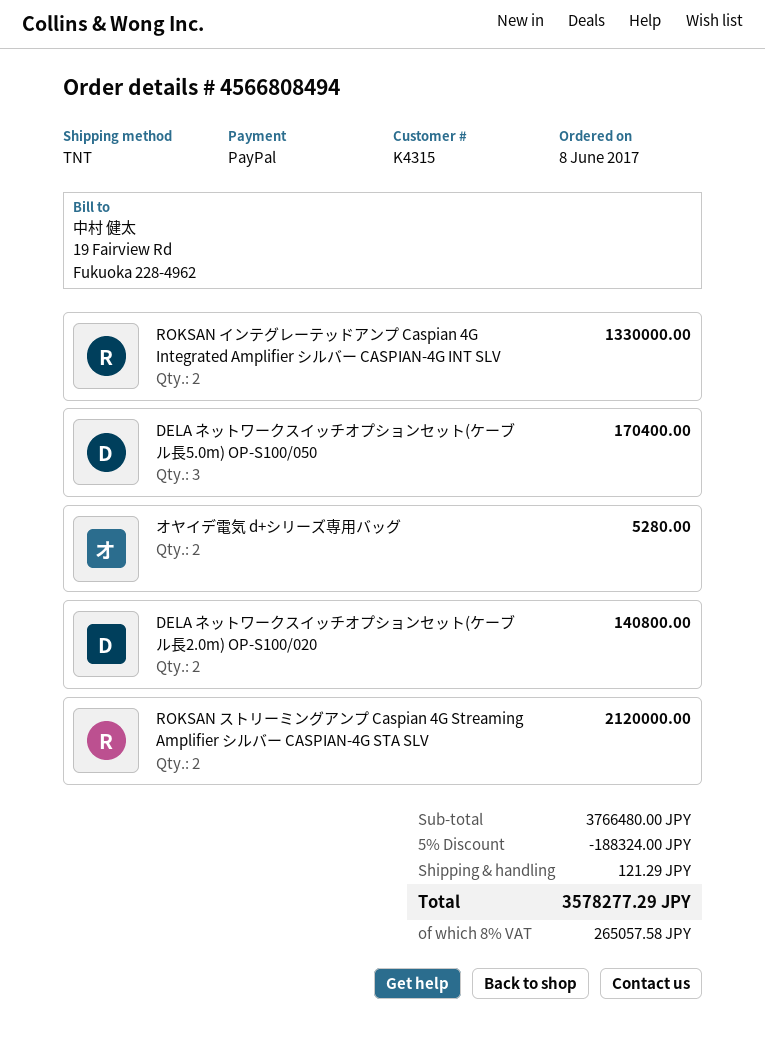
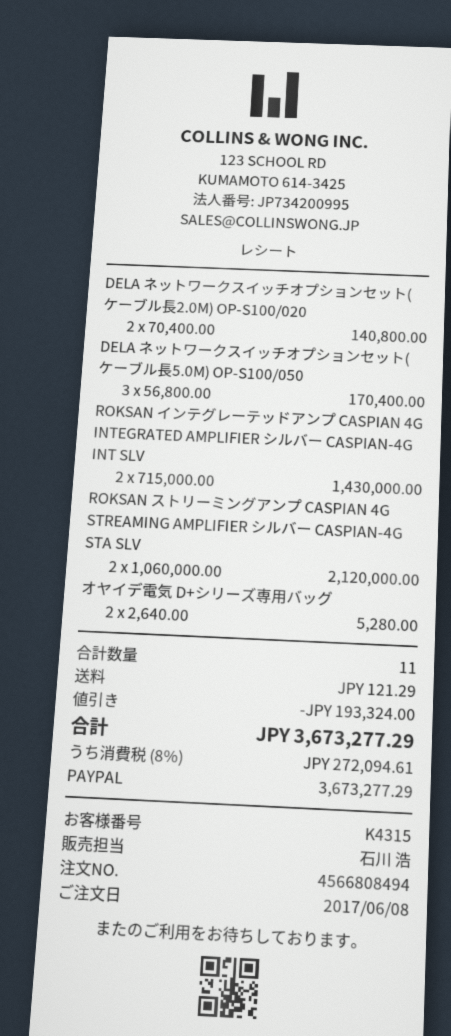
ROKSAN インテグレーテッドアンプ Caspian 4G Integrated Amplifier シルバー CASPIAN-4G INT SLV: 2 for 1330000.00 -> 2 for 1430000.00
discount: 188324.00 -> 193324.00
tax: 8% = 265057.58 -> 8% = 272094.61
total: 3578277.29 -> 3673277.29

